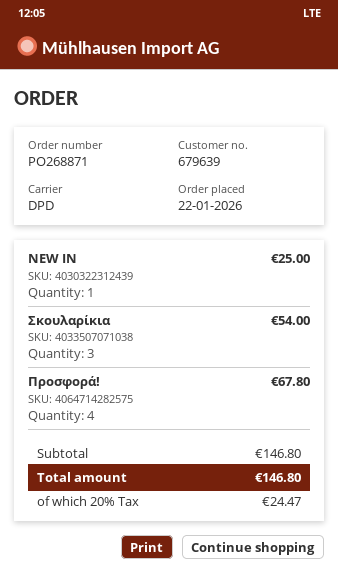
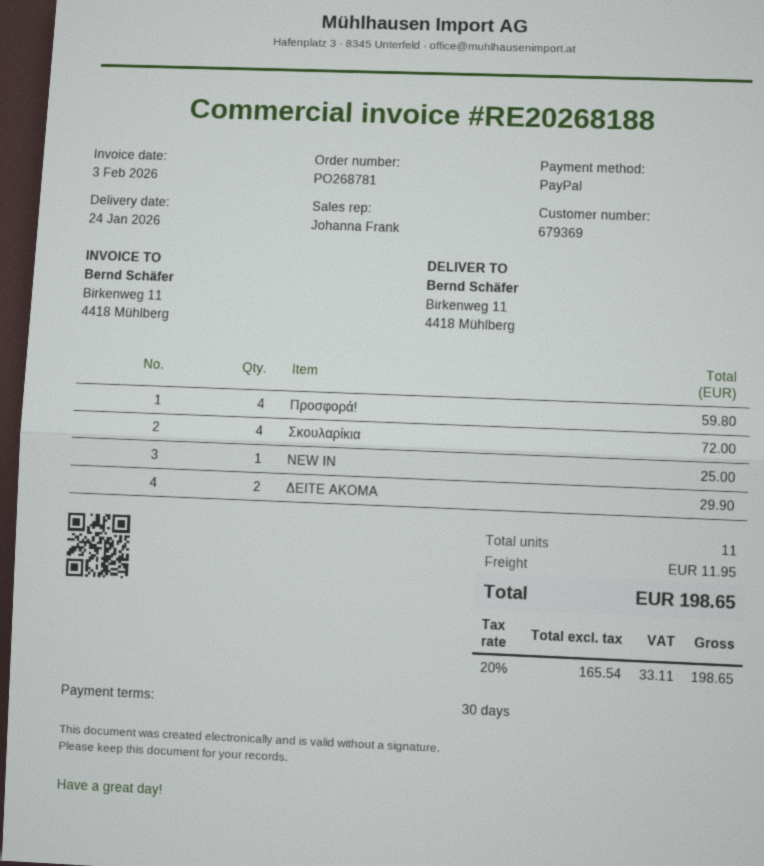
order number: PO268871 -> PO268781
customer number: 679639 -> 679369
Σκουλαρίκια: 3 for 54.00 -> 4 for 72.00
Προσφορά!: 4 for 67.80 -> 4 for 59.80
ΔΕΙΤΕ ΑΚΟΜΑ: none -> 2 for 29.90
shipping: none -> 11.95
tax: 20% = 24.47 -> 20% = 33.11
total: 146.80 -> 198.65

